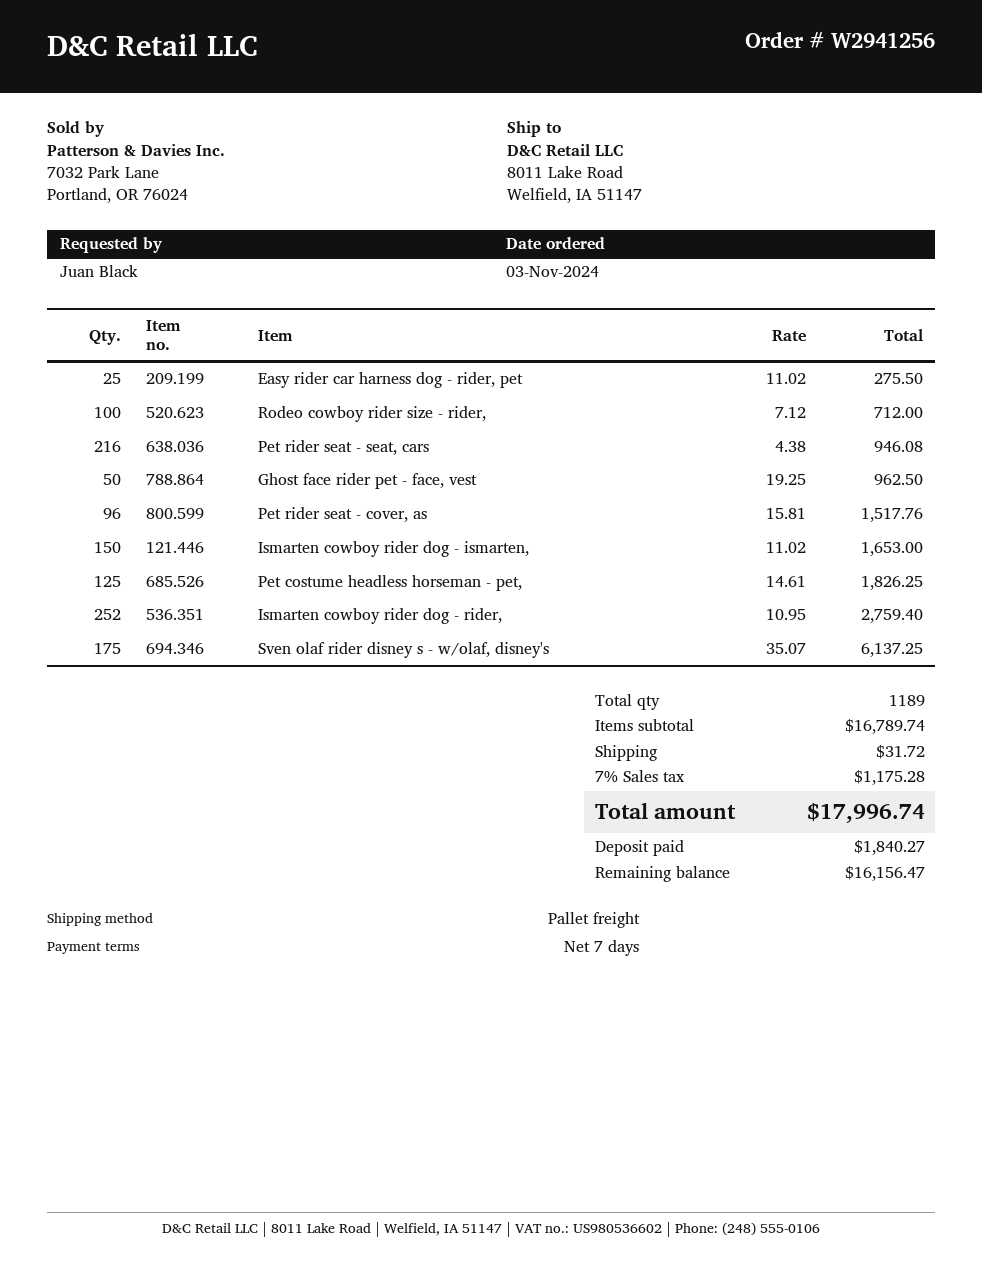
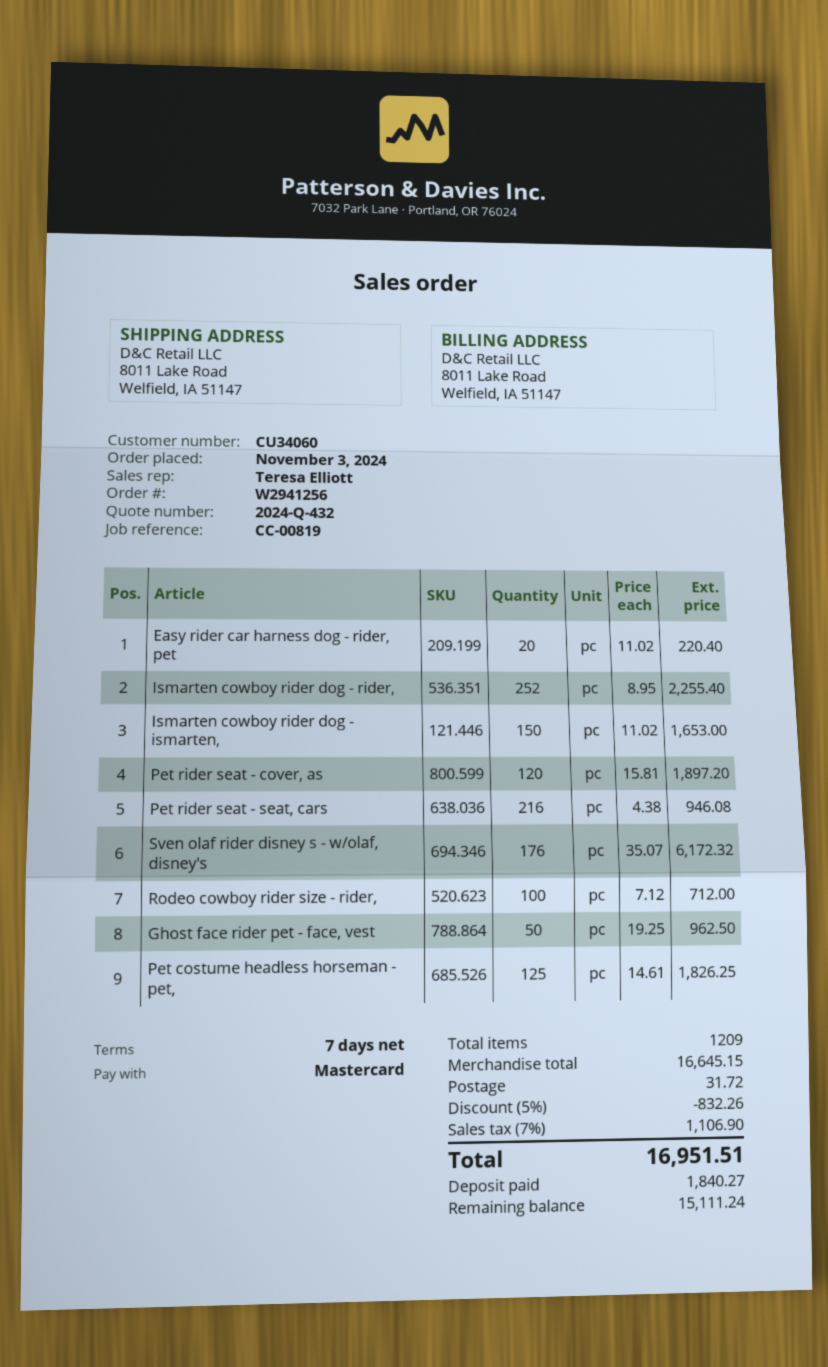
Easy rider car harness dog - rider, pet: 25 x 11.02 = 275.50 -> 20 x 11.02 = 220.40
Pet rider seat - cover, as: 96 x 15.81 = 1517.76 -> 120 x 15.81 = 1897.20
Ismarten cowboy rider dog - rider,: 252 x 10.95 = 2759.40 -> 252 x 8.95 = 2255.40
Sven olaf rider disney s - w/olaf, disney's: 175 x 35.07 = 6137.25 -> 176 x 35.07 = 6172.32
total quantity: 1189 -> 1209
subtotal: 16789.74 -> 16645.15
discount: none -> 5% = 832.26
tax: 7% = 1175.28 -> 7% = 1106.90
total: 17996.74 -> 16951.51
balance: 16156.47 -> 15111.24

